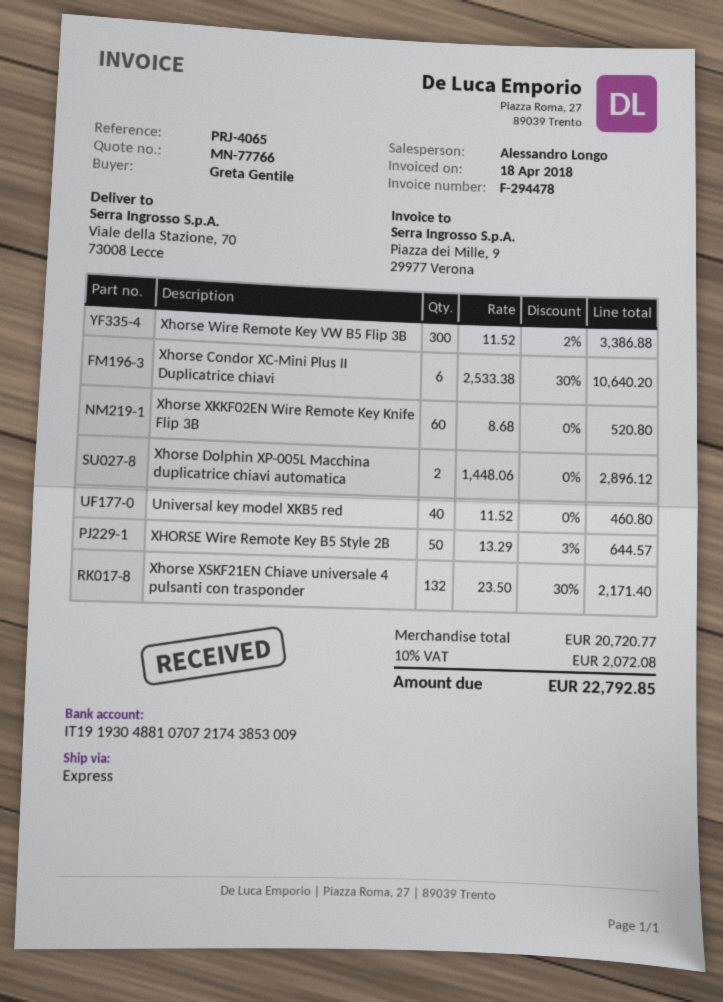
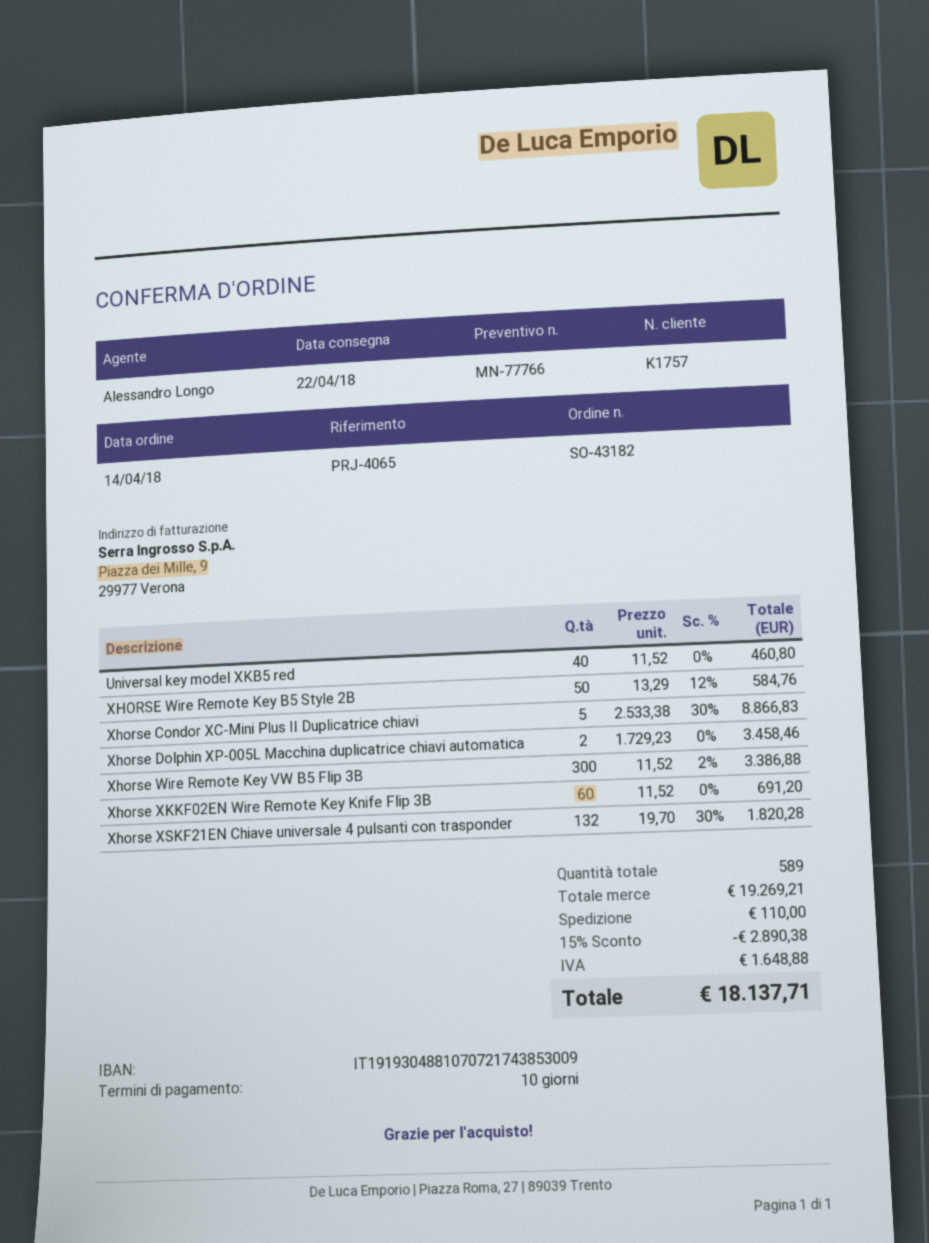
Xhorse Condor XC-Mini Plus II Duplicatrice chiavi: 6 x 2533.38 - 30% = 10640.20 -> 5 x 2533.38 - 30% = 8866.83
Xhorse XKKF02EN Wire Remote Key Knife Flip 3B: 60 x 8.68 = 520.80 -> 60 x 11.52 = 691.20
Xhorse Dolphin XP-005L Macchina duplicatrice chiavi automatica: 2 x 1448.06 = 2896.12 -> 2 x 1729.23 = 3458.46
XHORSE Wire Remote Key B5 Style 2B: 50 x 13.29 - 3% = 644.57 -> 50 x 13.29 - 12% = 584.76
Xhorse XSKF21EN Chiave universale 4 pulsanti con trasponder: 132 x 23.50 - 30% = 2171.40 -> 132 x 19.70 - 30% = 1820.28
subtotal: 20720.77 -> 19269.21
discount: none -> 15% = 2890.38
shipping: none -> 110.00
tax: 2072.08 -> 1648.88
total: 22792.85 -> 18137.71

